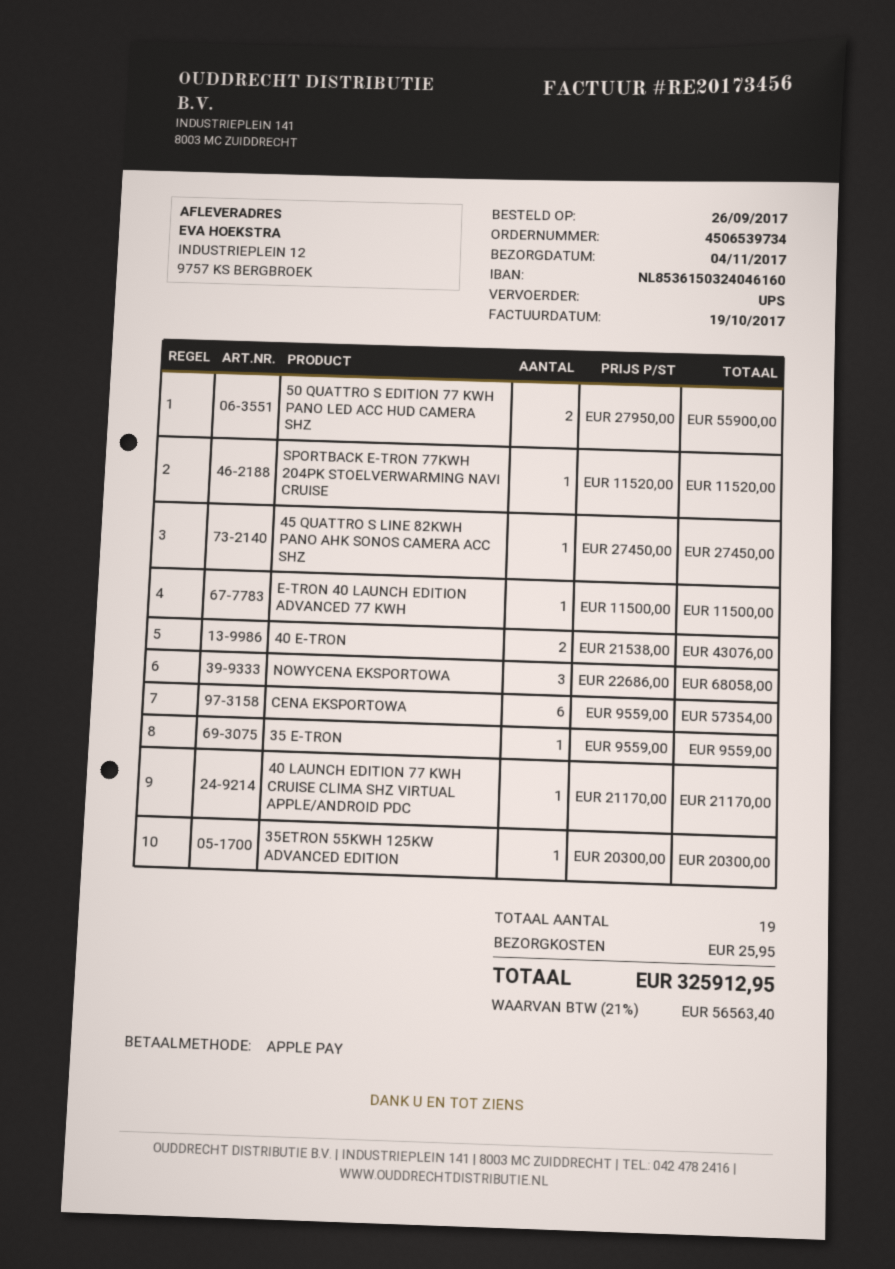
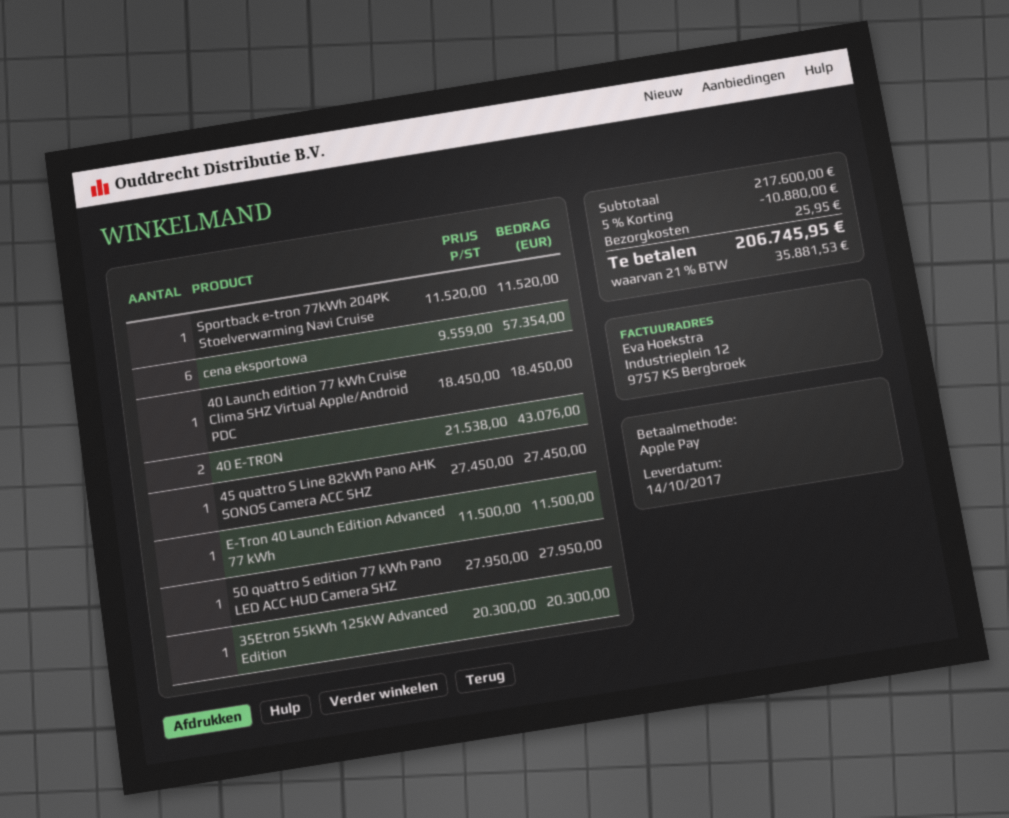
delivery date: 2017-11-04 -> 2017-10-14
50 QUATTRO S EDITION 77 KWH PANO LED ACC HUD CAMERA SHZ: 2 x 27950.00 = 55900.00 -> 1 x 27950.00 = 27950.00
NOWYCENA EKSPORTOWA: 3 x 22686.00 = 68058.00 -> none
35 E-TRON: 1 x 9559.00 = 9559.00 -> none
40 LAUNCH EDITION 77 KWH CRUISE CLIMA SHZ VIRTUAL APPLE/ANDROID PDC: 1 x 21170.00 = 21170.00 -> 1 x 18450.00 = 18450.00
discount: none -> 5% = 10880.00
tax: 21% = 56563.40 -> 21% = 35881.53
total: 325912.95 -> 206745.95

